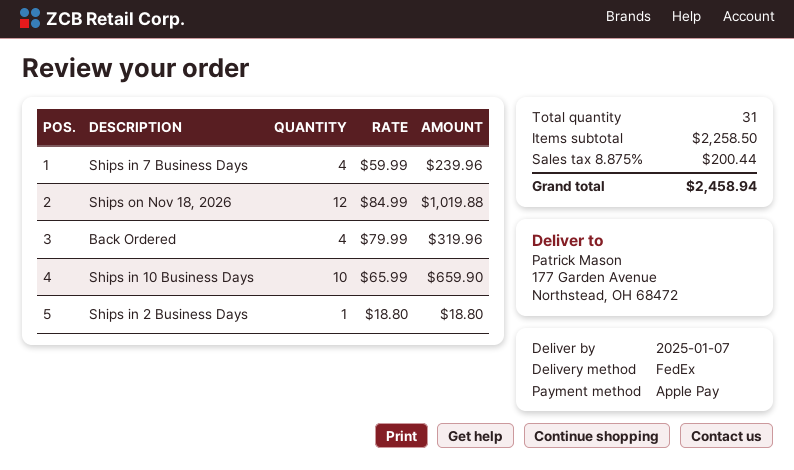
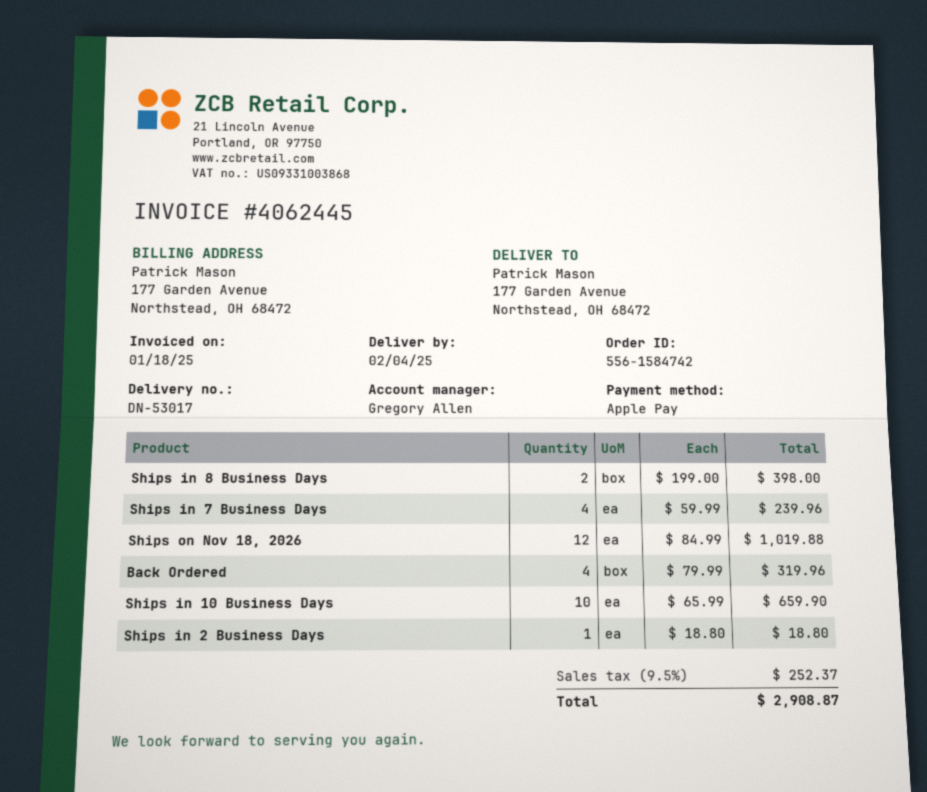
delivery date: 2025-01-07 -> 2025-02-04
Ships in 8 Business Days: none -> 2 x 199.00 = 398.00
tax: 8.875% = 200.44 -> 9.5% = 252.37
total: 2458.94 -> 2908.87

